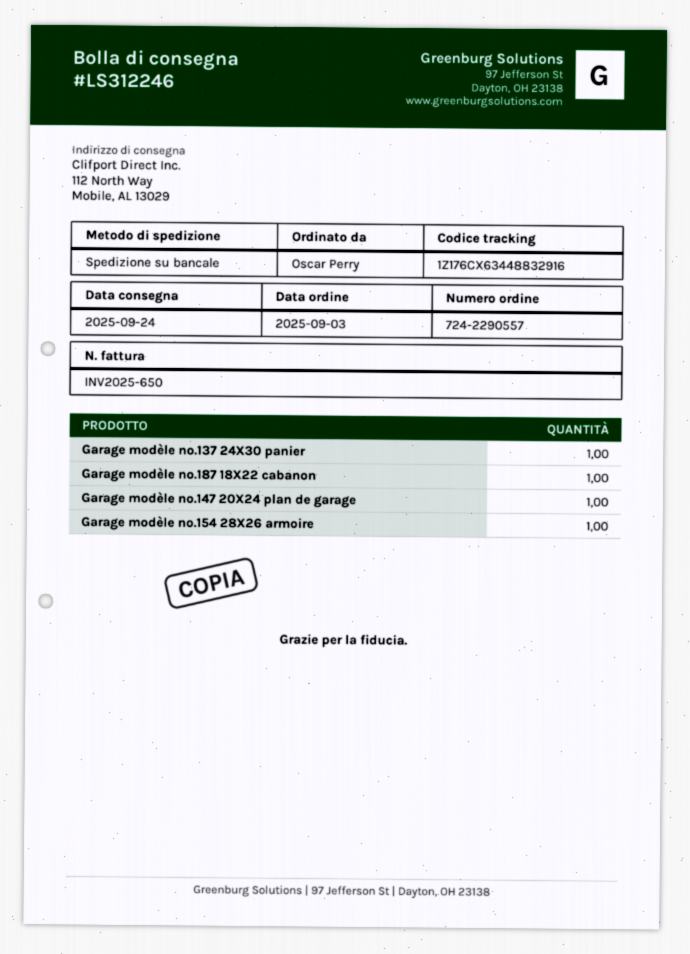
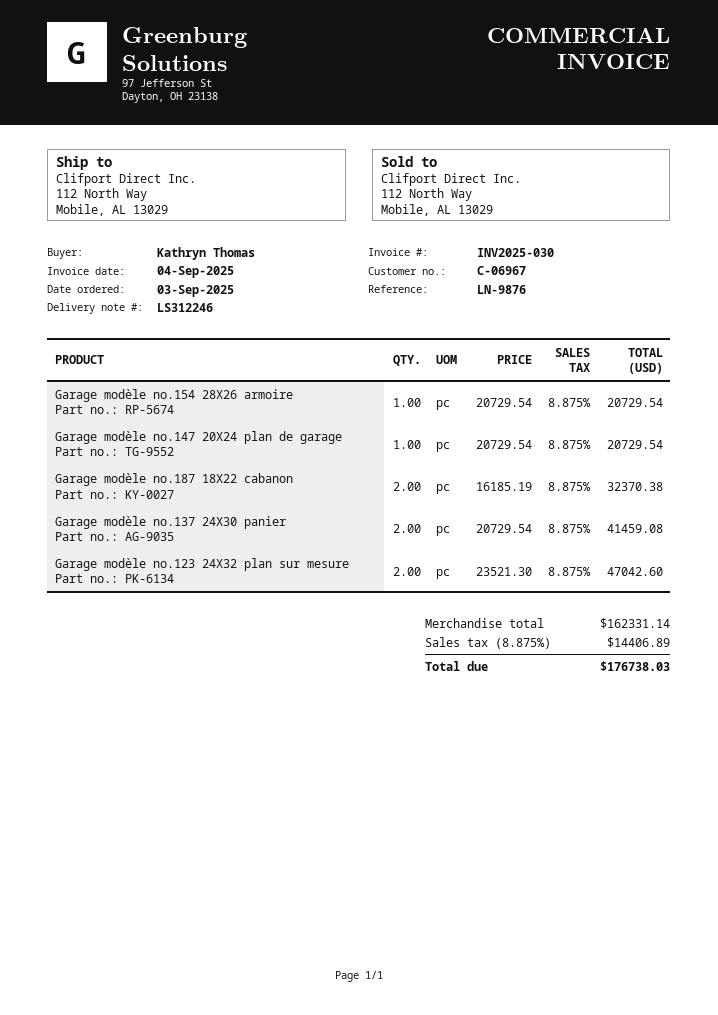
invoice number: INV2025-650 -> INV2025-030
ordered by: Oscar Perry -> Kathryn Thomas
Garage modèle no.137 24X30 panier: 1 -> 2
Garage modèle no.187 18X22 cabanon: 1 -> 2
Garage modèle no.123 24X32 plan sur mesure: none -> 2

